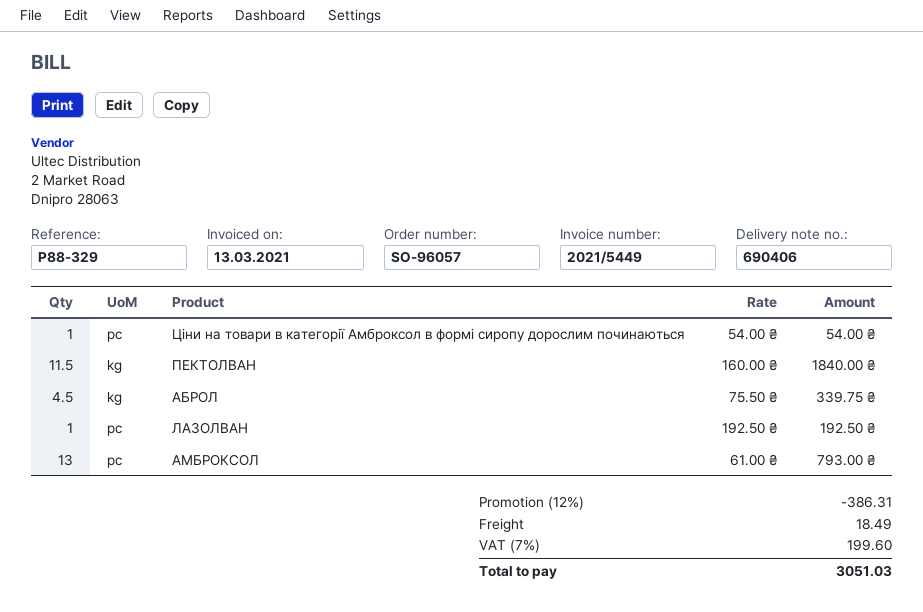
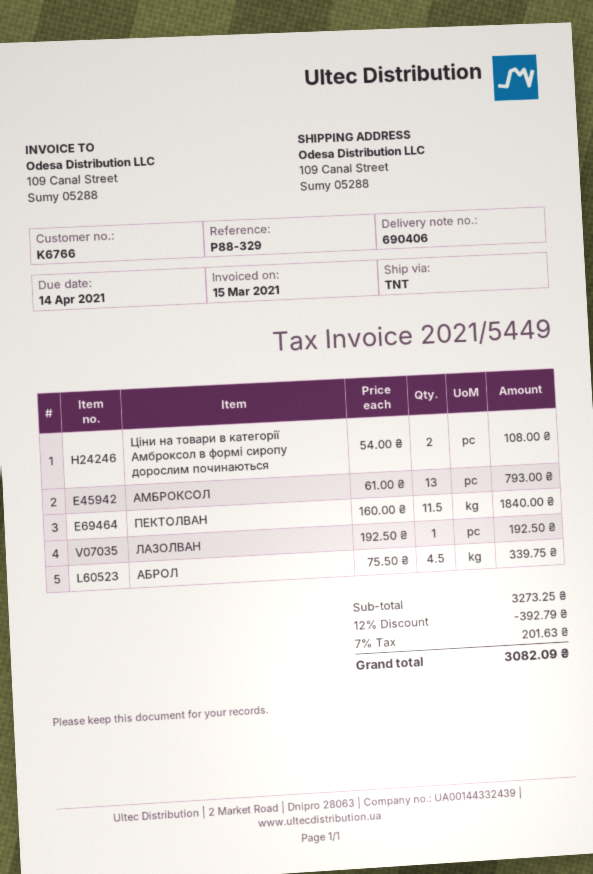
invoice date: 2021-03-13 -> 2021-03-15
Ціни на товари в категорії Амброксол в формі сиропу дорослим починаються: 1 x 54.00 = 54.00 -> 2 x 54.00 = 108.00
discount: 12% = 386.31 -> 12% = 392.79
shipping: 18.49 -> none
tax: 7% = 199.60 -> 7% = 201.63
total: 3051.03 -> 3082.09

